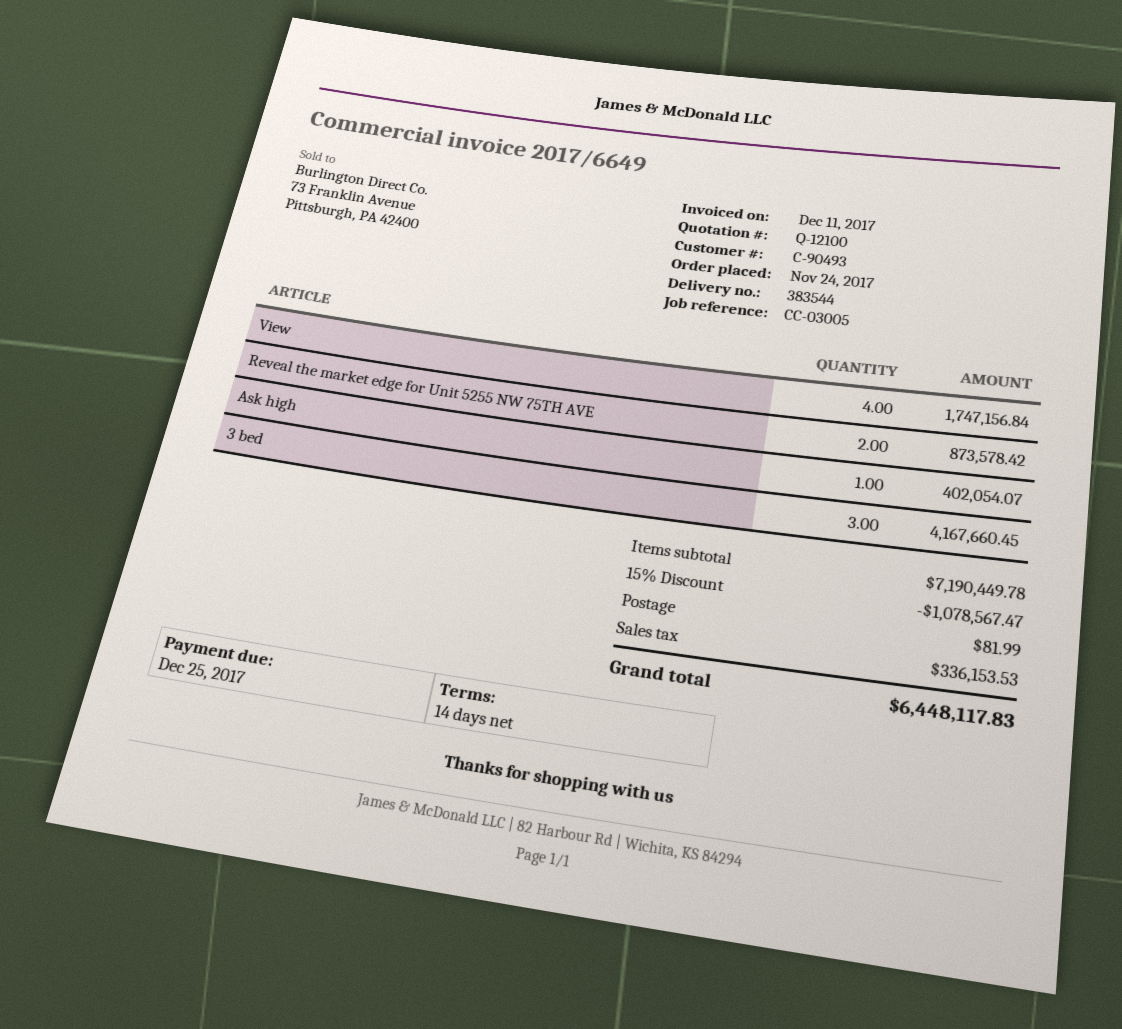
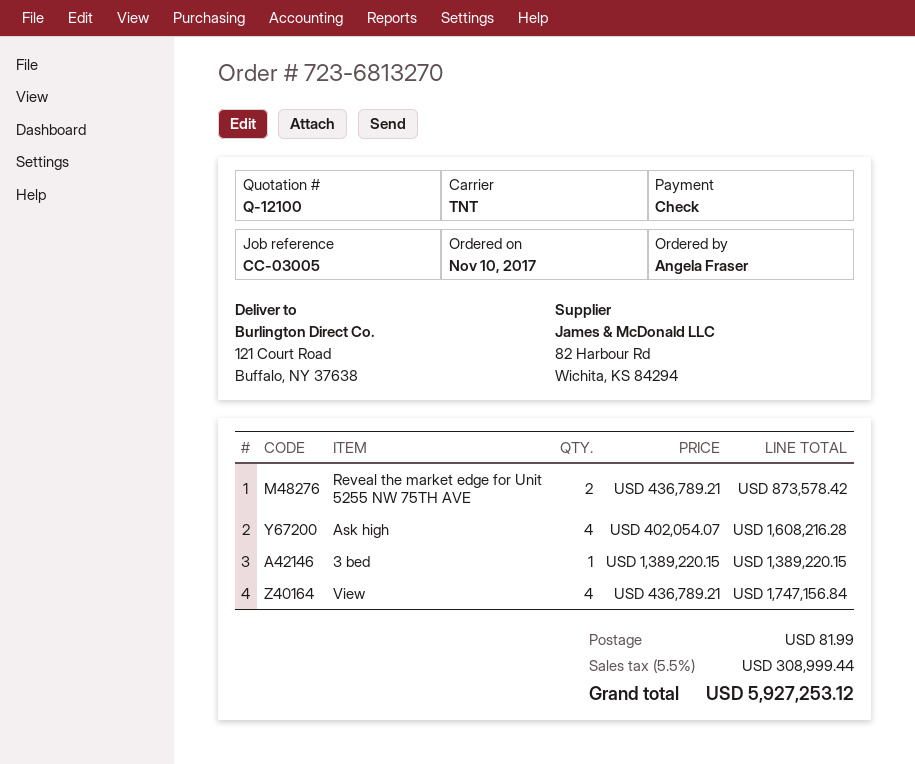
order date: 2017-11-24 -> 2017-11-10
Ask high: 1 for 402054.07 -> 4 for 1608216.28
3 bed: 3 for 4167660.45 -> 1 for 1389220.15
discount: 15% = 1078567.47 -> none
tax: 336153.53 -> 308999.44
total: 6448117.83 -> 5927253.12

